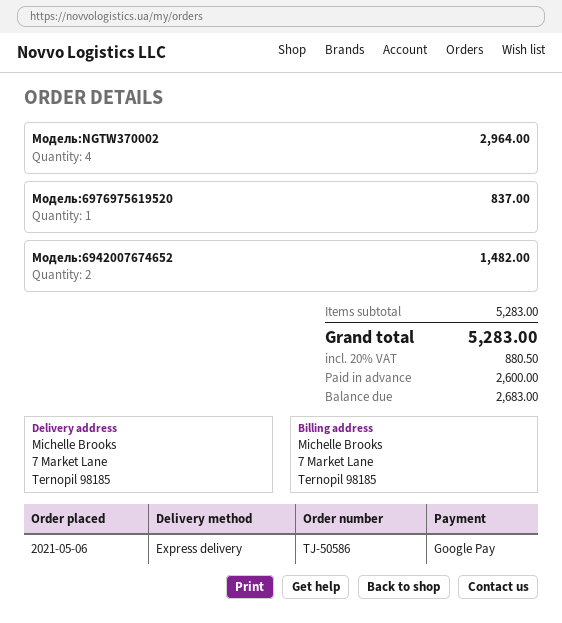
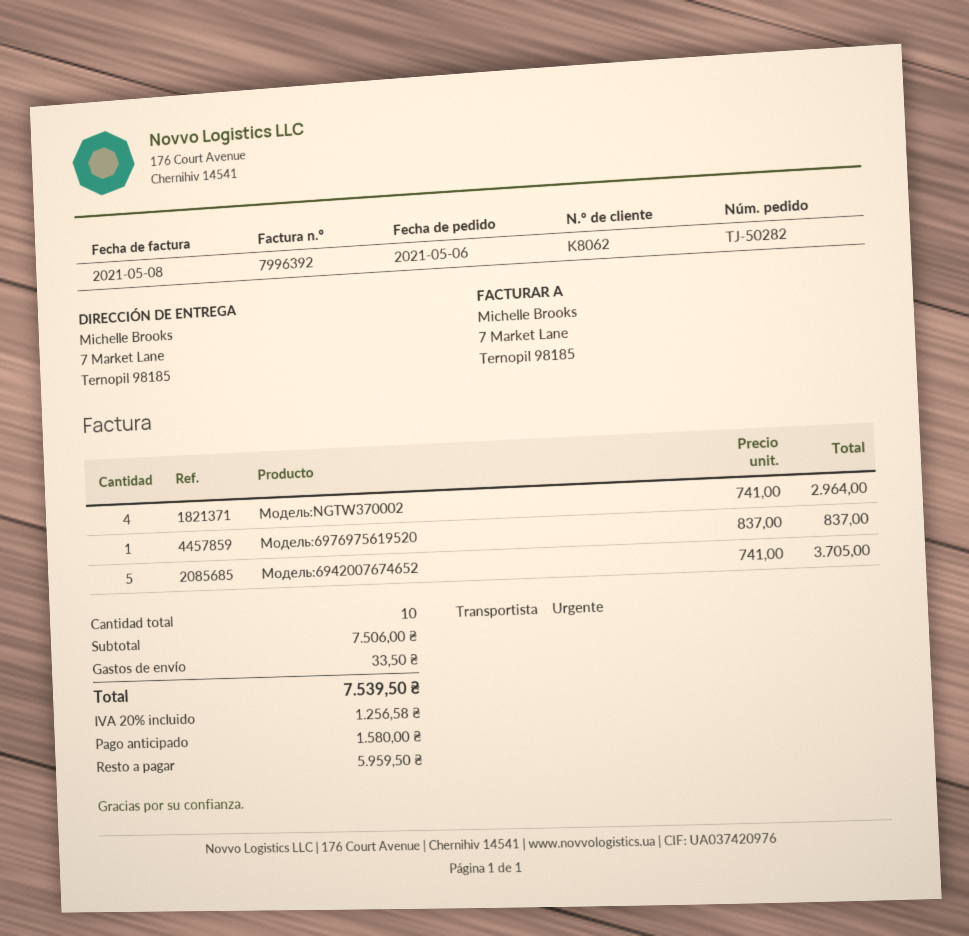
order number: TJ-50586 -> TJ-50282
Модель:6942007674652: 2 for 1482.00 -> 5 for 3705.00
subtotal: 5283.00 -> 7506.00
shipping: none -> 33.50
tax: 20% = 880.50 -> 20% = 1256.58
total: 5283.00 -> 7539.50
deposit: 2600.00 -> 1580.00
balance: 2683.00 -> 5959.50

